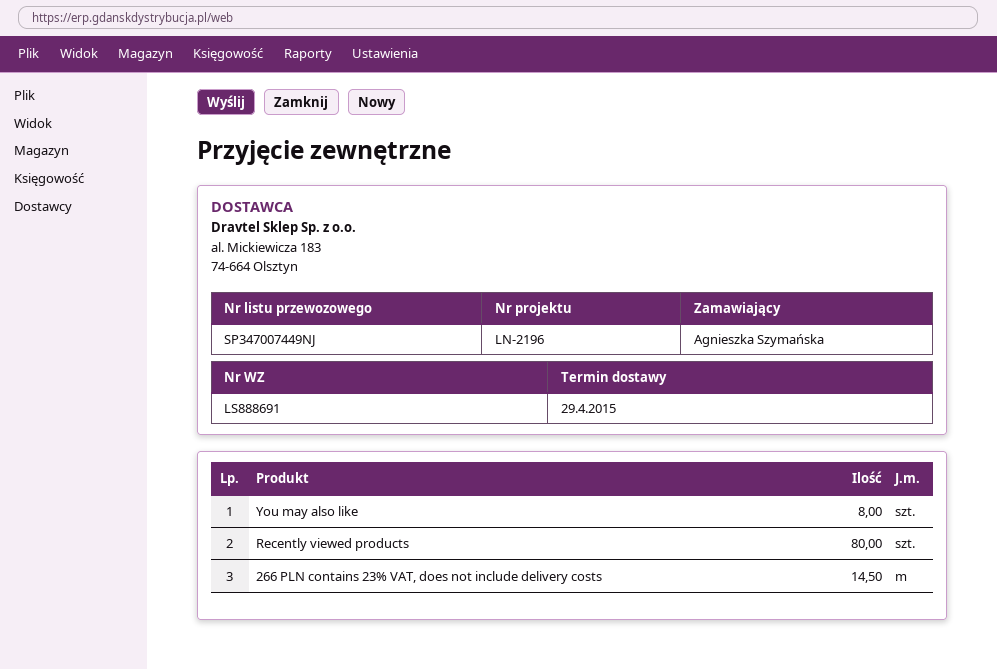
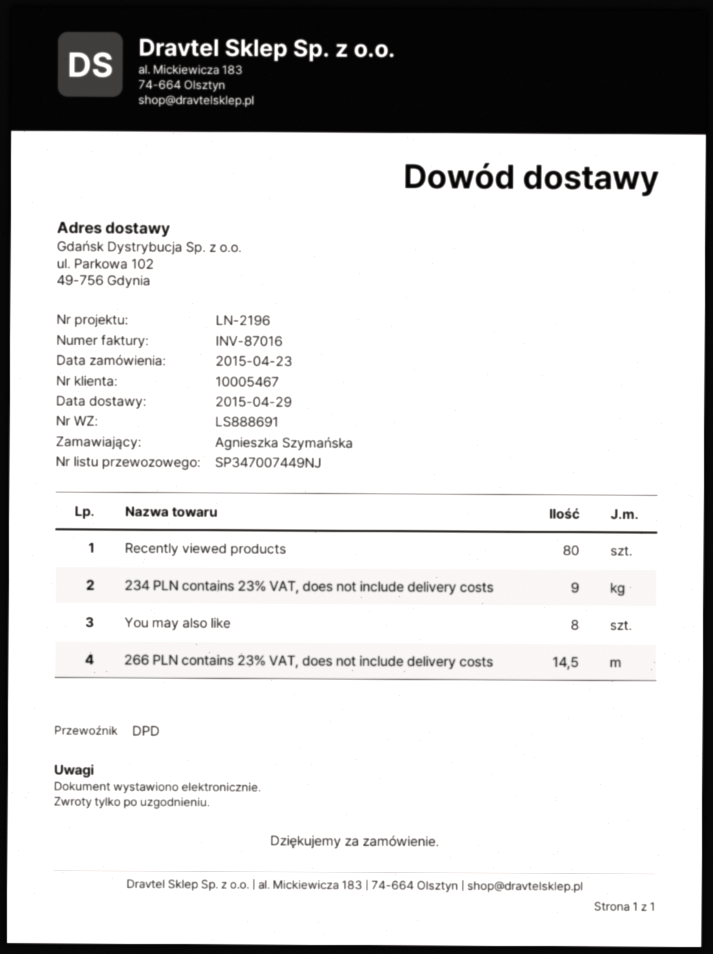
234 PLN contains 23% VAT, does not include delivery costs: none -> 9

